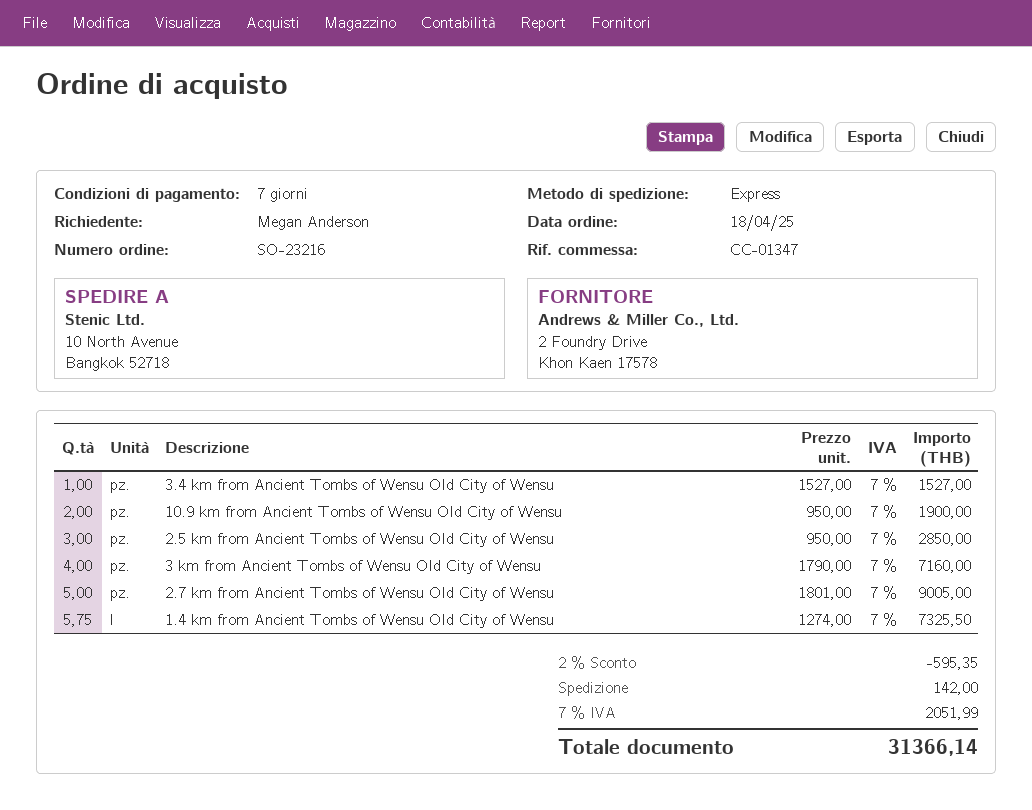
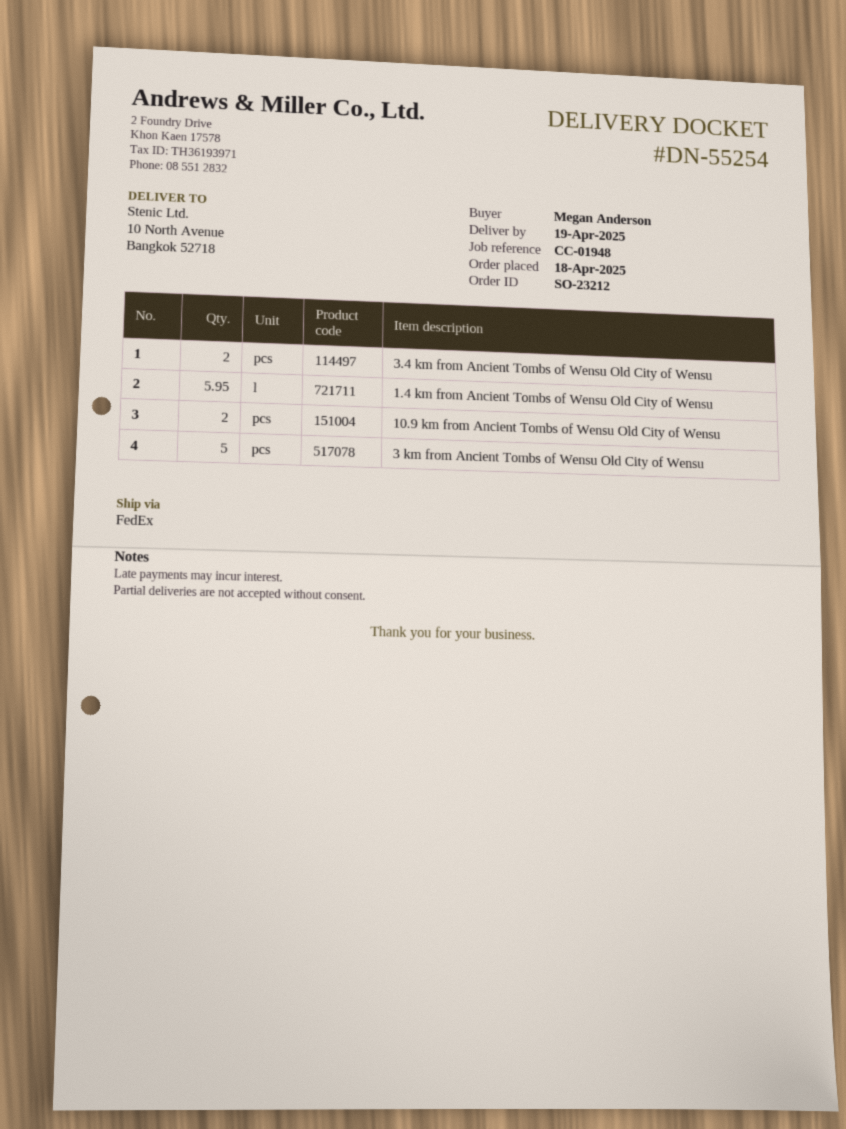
order number: SO-23216 -> SO-23212
reference: CC-01347 -> CC-01948
shipping method: express -> FedEx
3.4 km from Ancient Tombs of Wensu Old City of Wensu: 1 -> 2
2.5 km from Ancient Tombs of Wensu Old City of Wensu: 3 -> none
3 km from Ancient Tombs of Wensu Old City of Wensu: 4 -> 5
2.7 km from Ancient Tombs of Wensu Old City of Wensu: 5 -> none
1.4 km from Ancient Tombs of Wensu Old City of Wensu: 5.75 -> 5.95

